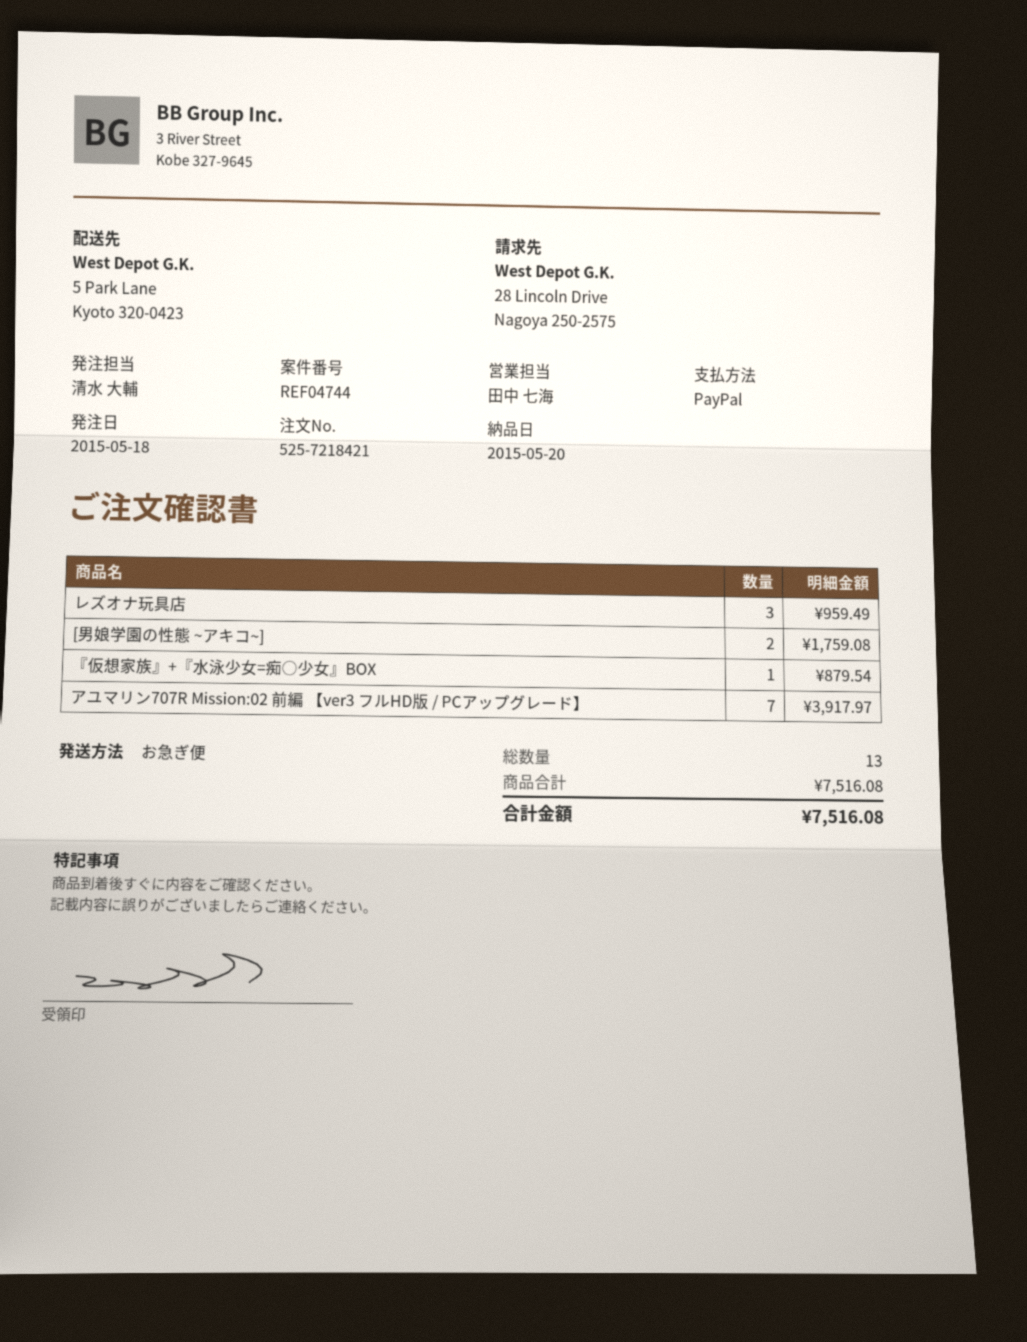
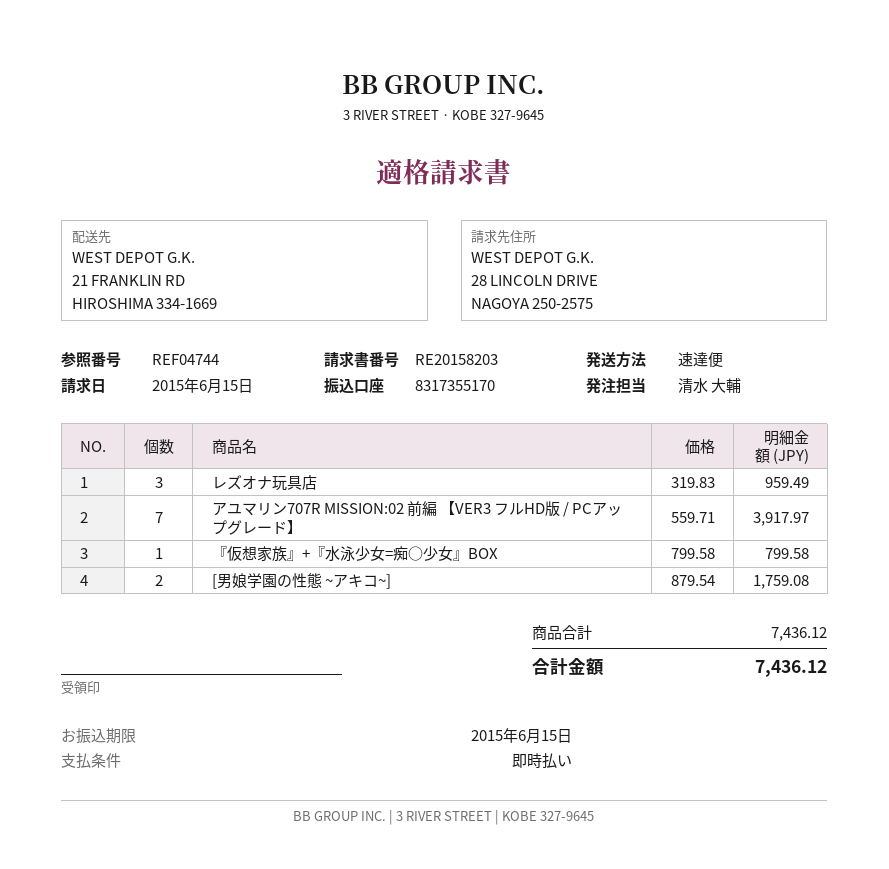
ship to: 5 Park Lane, Kyoto 320-0423 -> 21 FRANKLIN RD, HIROSHIMA 334-1669
『仮想家族』+『水泳少女=痴○少女』BOX: 1 for 879.54 -> 1 for 799.58
subtotal: 7516.08 -> 7436.12
total: 7516.08 -> 7436.12

